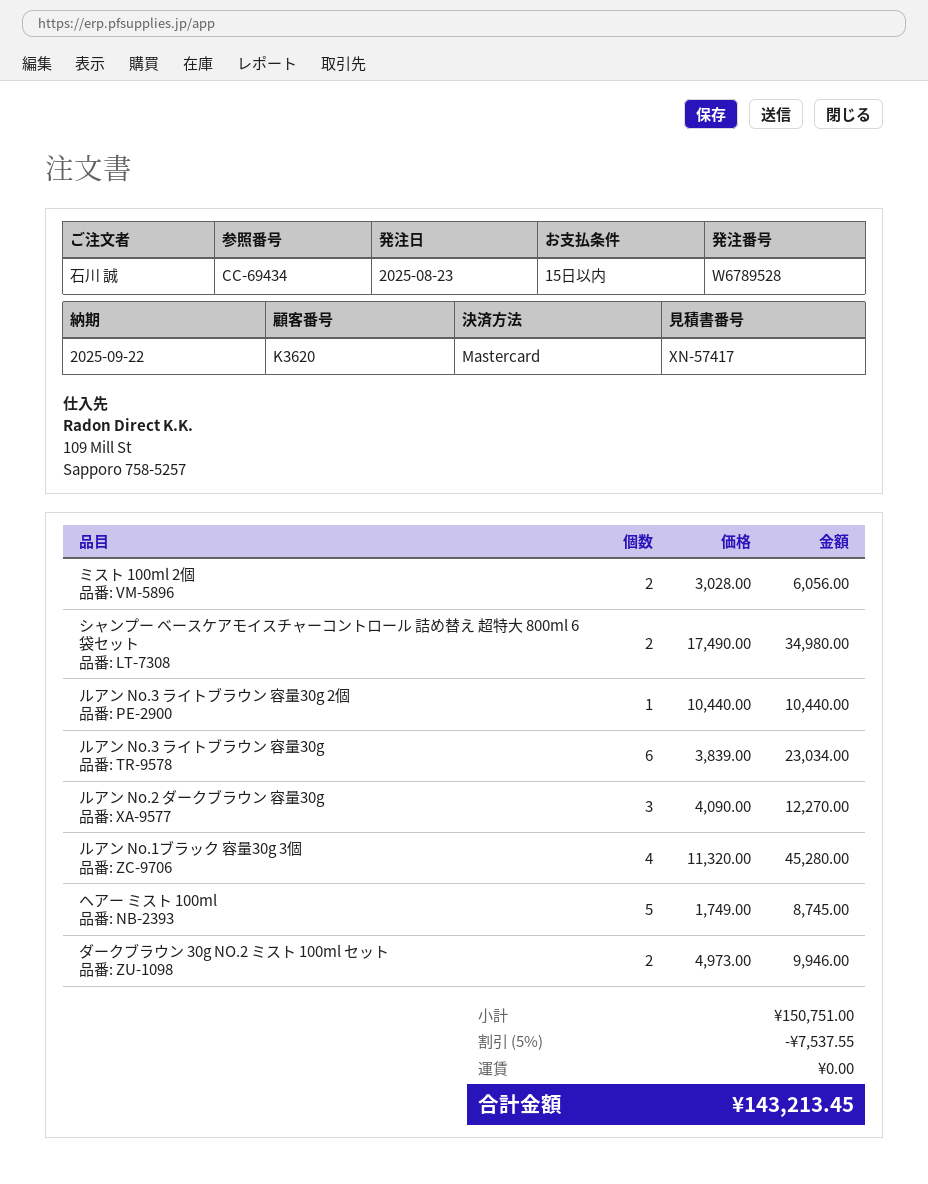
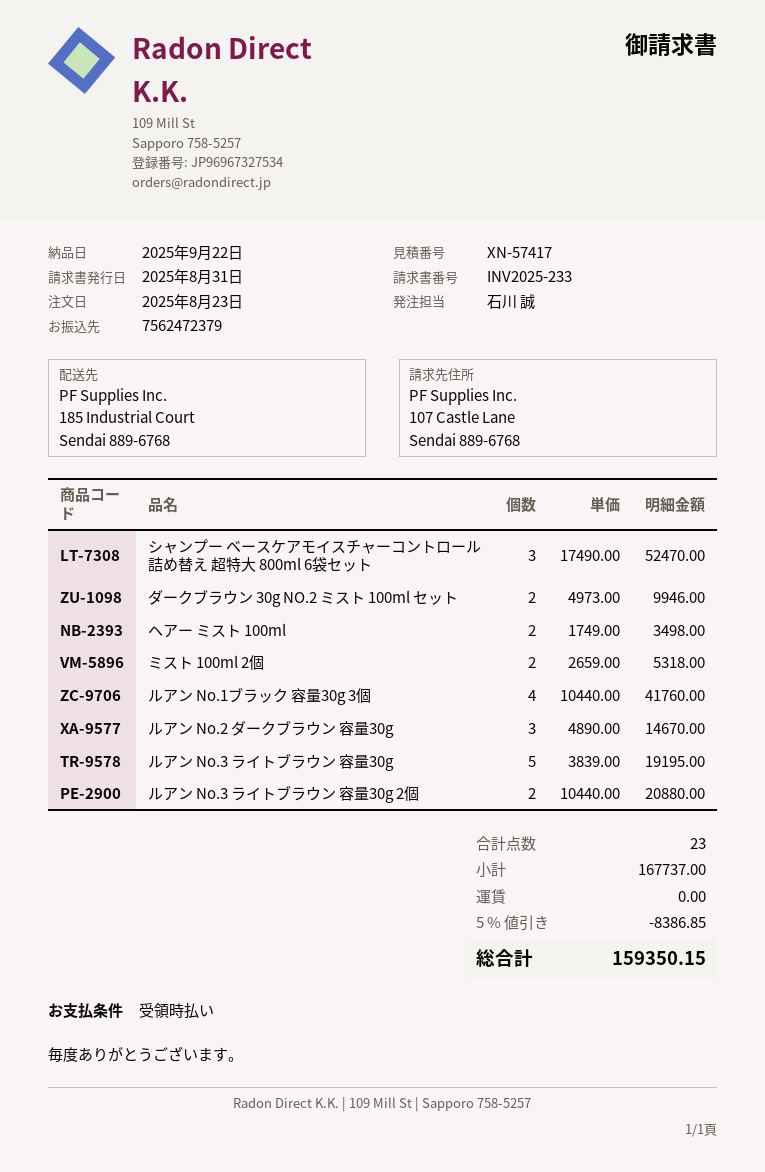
payment terms: 15 days -> on receipt
ミスト 100ml 2個: 2 x 3028.00 = 6056.00 -> 2 x 2659.00 = 5318.00
シャンプー ベースケアモイスチャーコントロール 詰め替え 超特大 800ml 6袋セット: 2 x 17490.00 = 34980.00 -> 3 x 17490.00 = 52470.00
ルアン No.3 ライトブラウン 容量30g 2個: 1 x 10440.00 = 10440.00 -> 2 x 10440.00 = 20880.00
ルアン No.3 ライトブラウン 容量30g: 6 x 3839.00 = 23034.00 -> 5 x 3839.00 = 19195.00
ルアン No.2 ダークブラウン 容量30g: 3 x 4090.00 = 12270.00 -> 3 x 4890.00 = 14670.00
ルアン No.1ブラック 容量30g 3個: 4 x 11320.00 = 45280.00 -> 4 x 10440.00 = 41760.00
ヘアー ミスト 100ml: 5 x 1749.00 = 8745.00 -> 2 x 1749.00 = 3498.00
subtotal: 150751.00 -> 167737.00
discount: 5% = 7537.55 -> 5% = 8386.85
total: 143213.45 -> 159350.15

